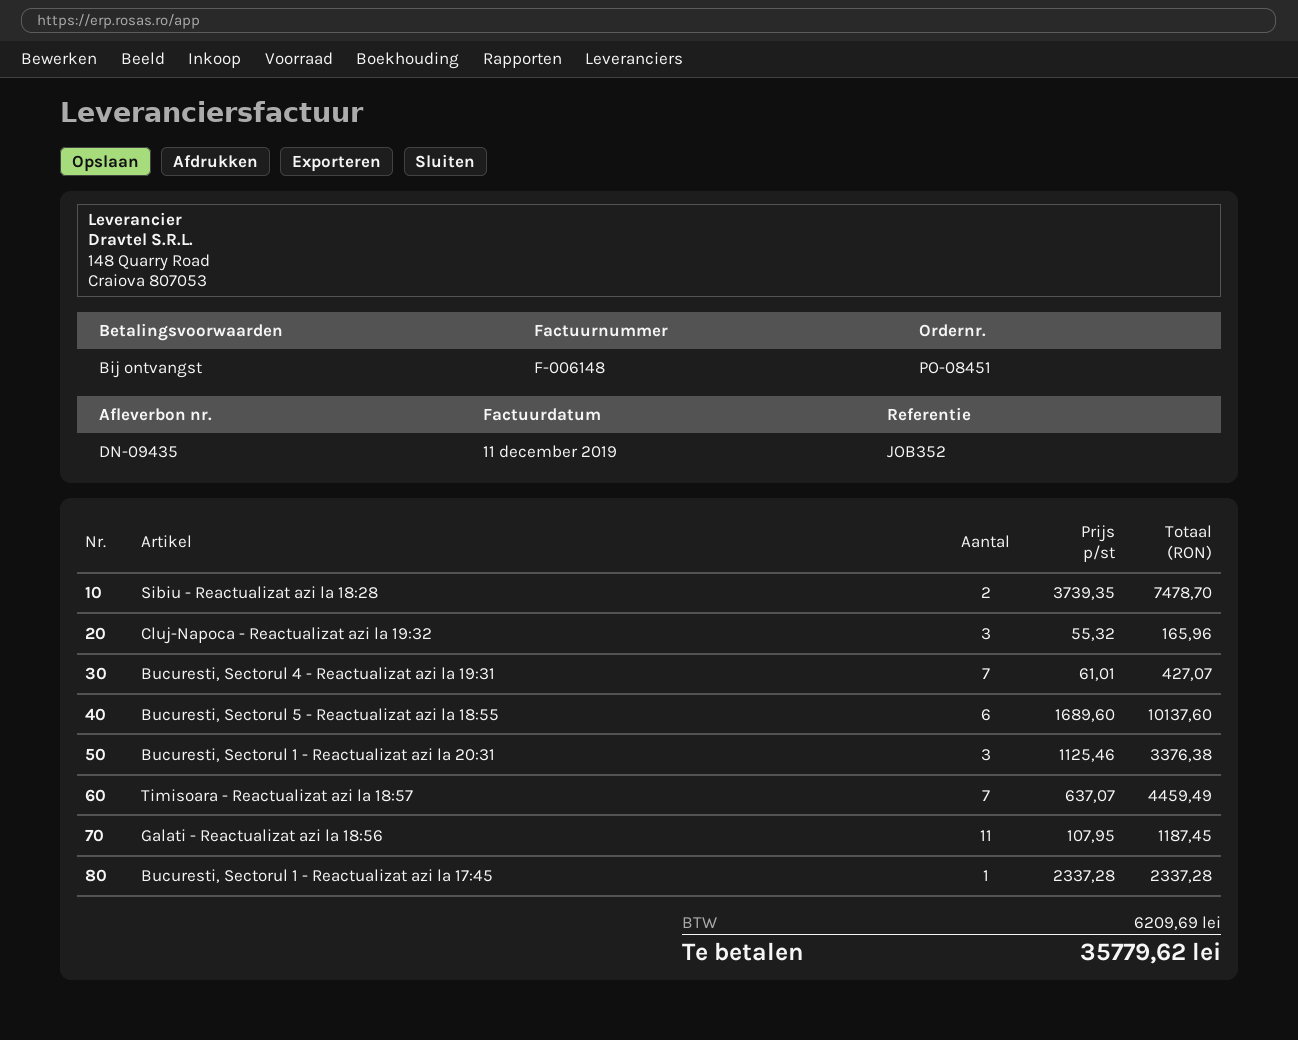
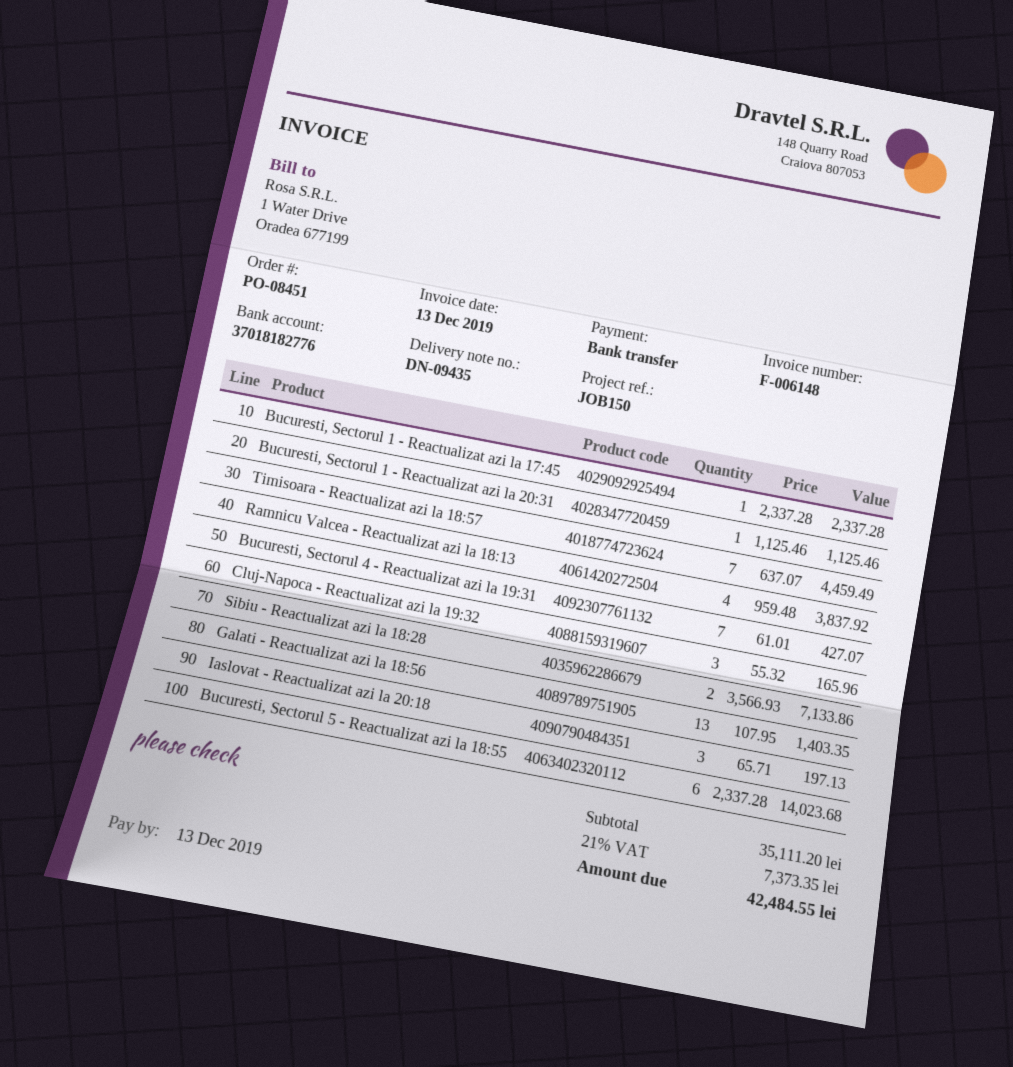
invoice date: 2019-12-11 -> 2019-12-13
reference: JOB352 -> JOB150
Sibiu - Reactualizat azi la 18:28: 2 x 3739.35 = 7478.70 -> 2 x 3566.93 = 7133.86
Bucuresti, Sectorul 5 - Reactualizat azi la 18:55: 6 x 1689.60 = 10137.60 -> 6 x 2337.28 = 14023.68
Bucuresti, Sectorul 1 - Reactualizat azi la 20:31: 3 x 1125.46 = 3376.38 -> 1 x 1125.46 = 1125.46
Galati - Reactualizat azi la 18:56: 11 x 107.95 = 1187.45 -> 13 x 107.95 = 1403.35
Ramnicu Valcea - Reactualizat azi la 18:13: none -> 4 x 959.48 = 3837.92
Iaslovat - Reactualizat azi la 20:18: none -> 3 x 65.71 = 197.13
tax: 6209.69 -> 7373.35
total: 35779.62 -> 42484.55

